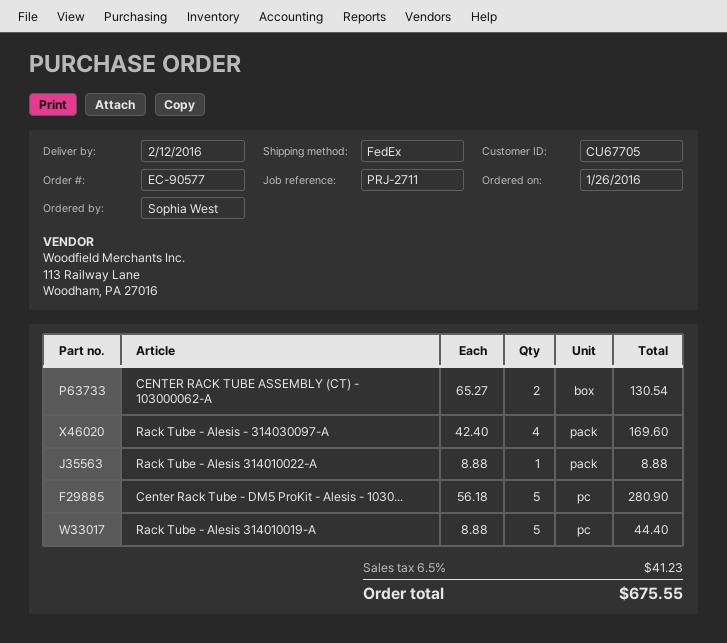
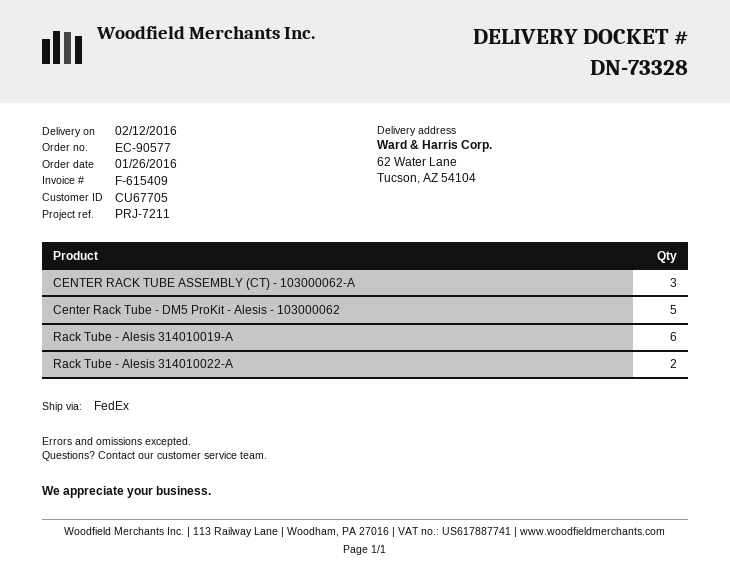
reference: PRJ-2711 -> PRJ-7211
CENTER RACK TUBE ASSEMBLY (CT) - 103000062-A: 2 -> 3
Rack Tube - Alesis - 314030097-A: 4 -> none
Rack Tube - Alesis 314010022-A: 1 -> 2
Rack Tube - Alesis 314010019-A: 5 -> 6

